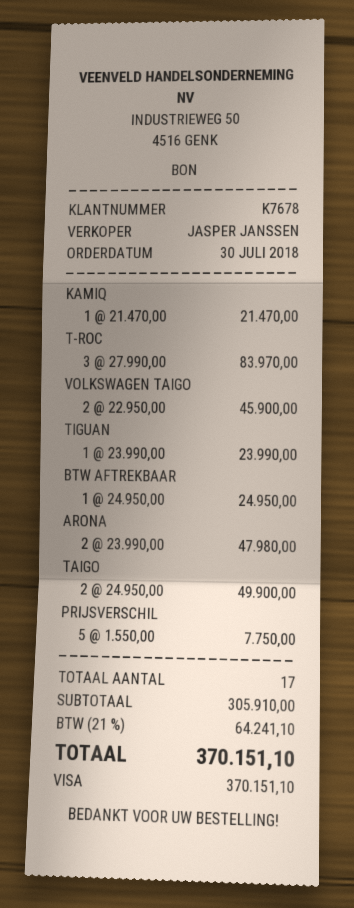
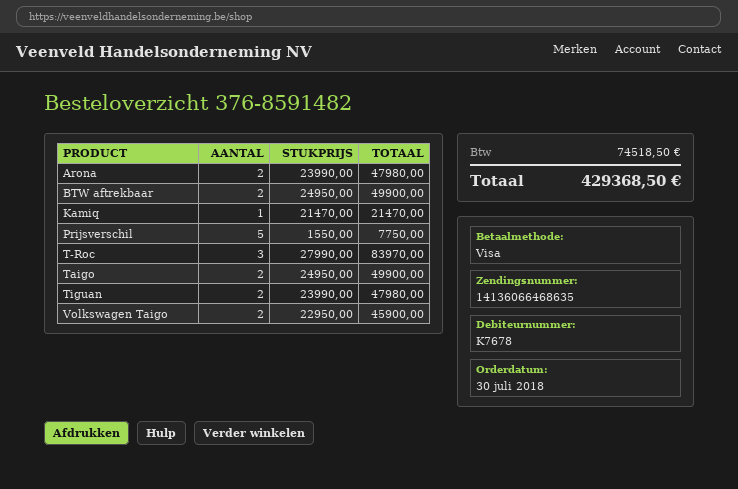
TIGUAN: 1 x 23990.00 = 23990.00 -> 2 x 23990.00 = 47980.00
BTW AFTREKBAAR: 1 x 24950.00 = 24950.00 -> 2 x 24950.00 = 49900.00
tax: 64241.10 -> 74518.50
total: 370151.10 -> 429368.50

